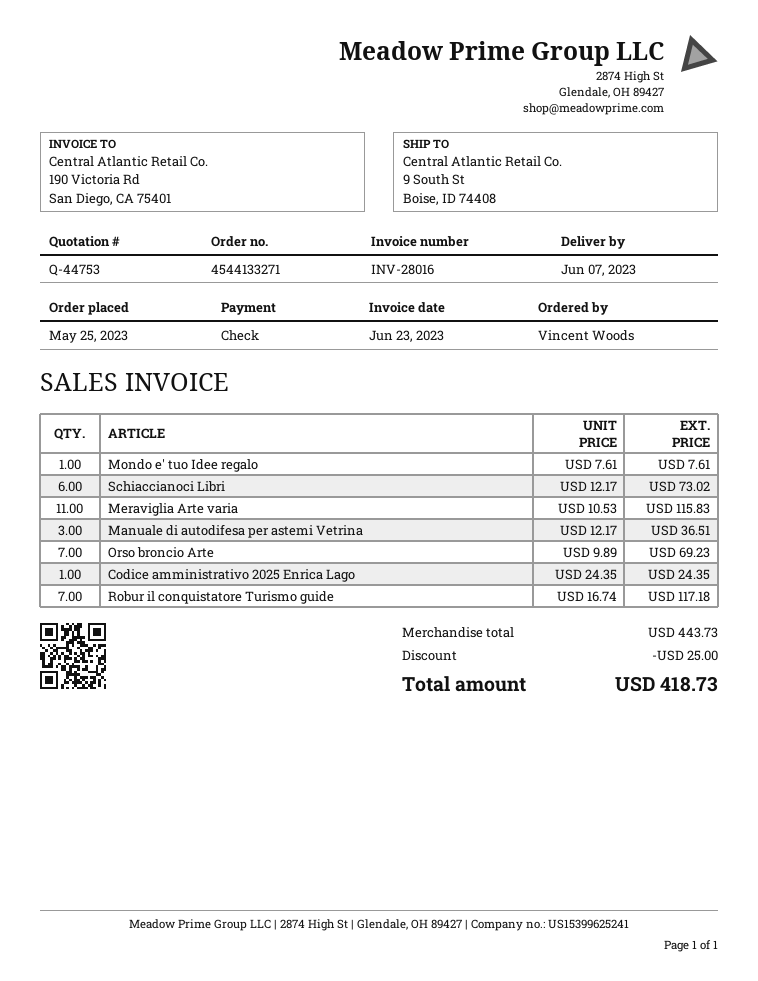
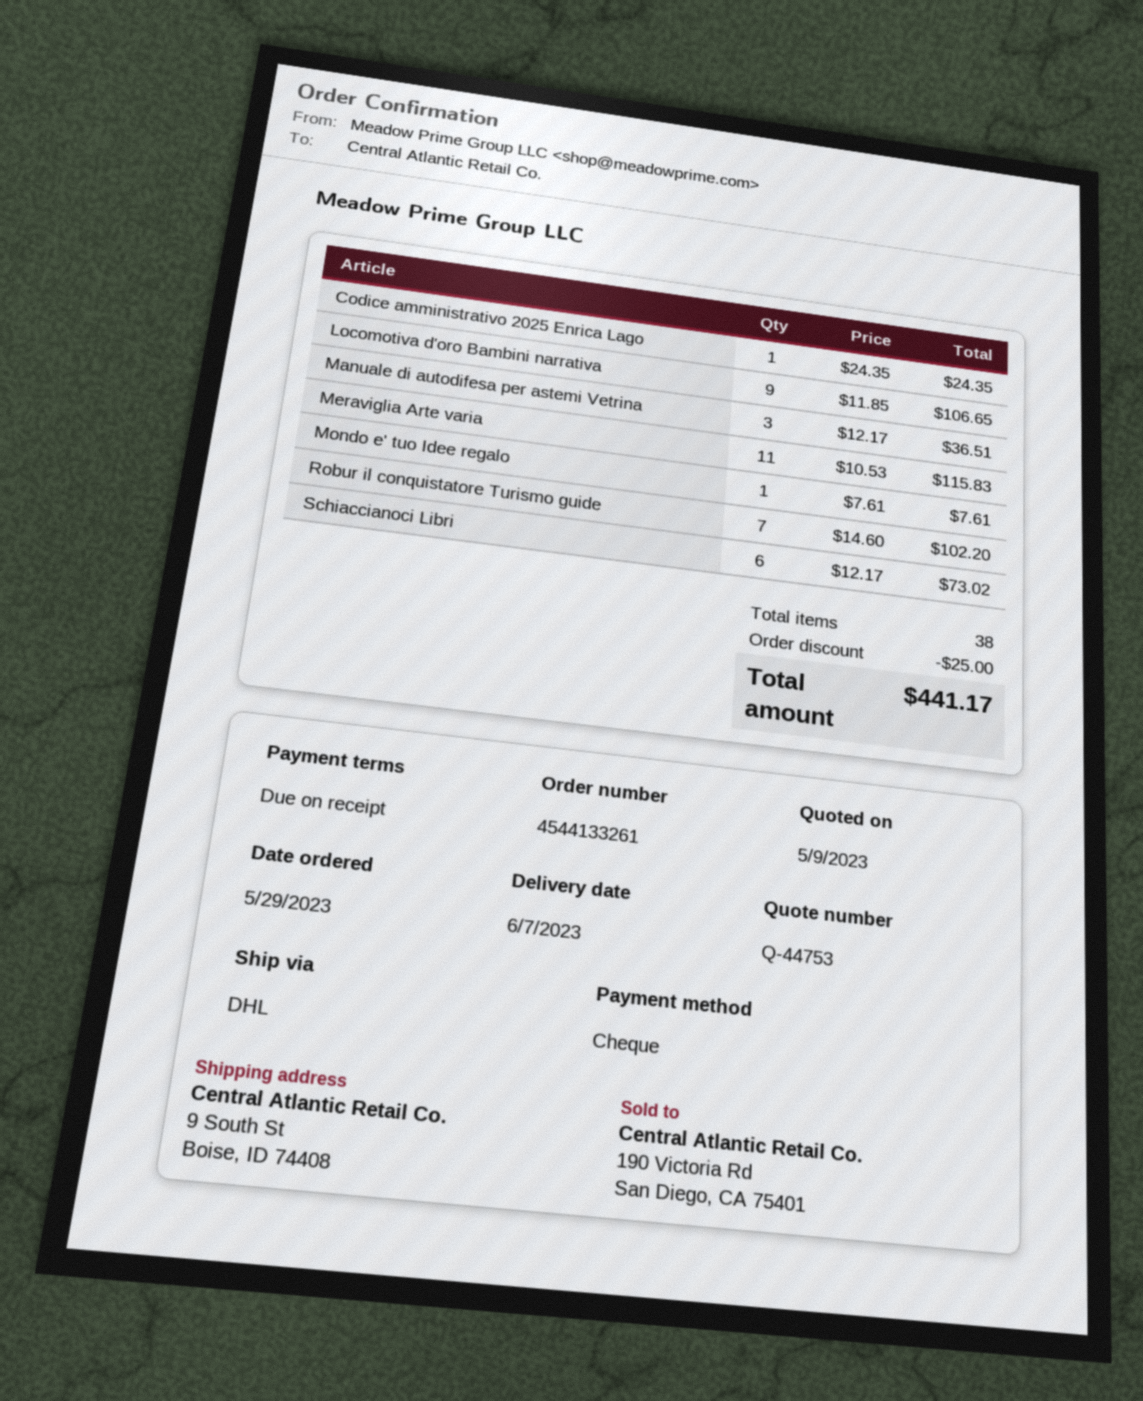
order number: 4544133271 -> 4544133261
order date: 2023-05-25 -> 2023-05-29
Orso broncio Arte: 7 x 9.89 = 69.23 -> none
Robur il conquistatore Turismo guide: 7 x 16.74 = 117.18 -> 7 x 14.60 = 102.20
Locomotiva d'oro Bambini narrativa: none -> 9 x 11.85 = 106.65
total: 418.73 -> 441.17

